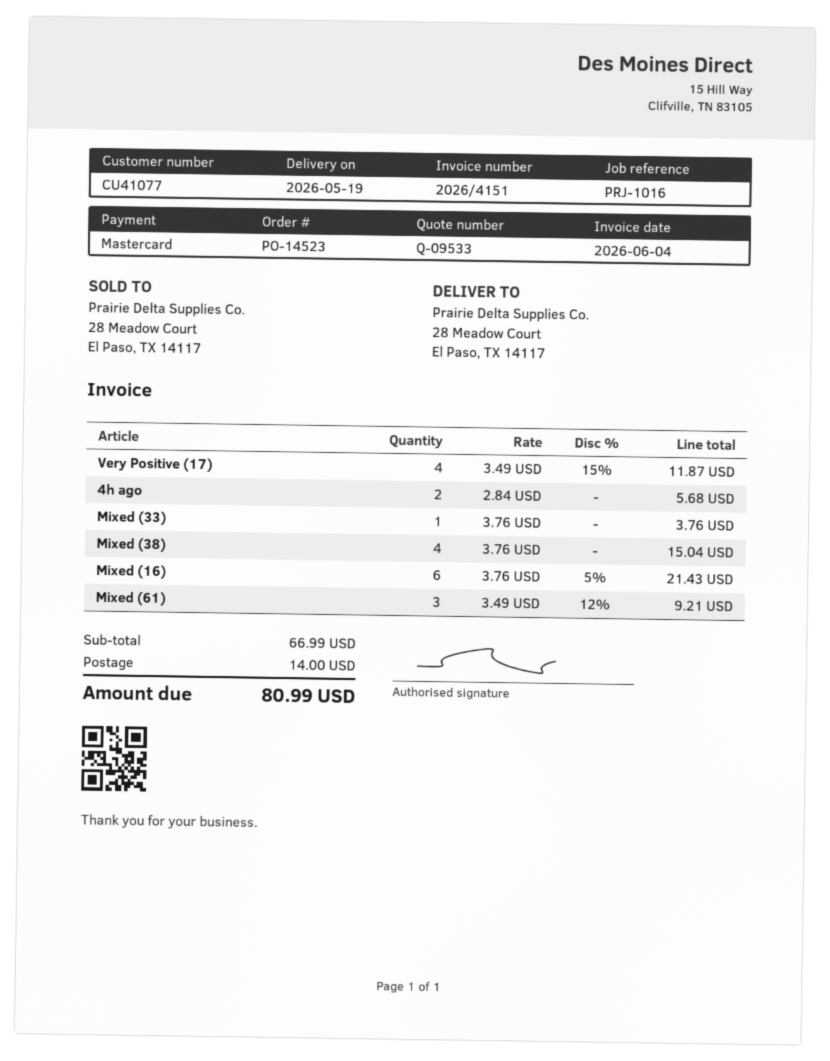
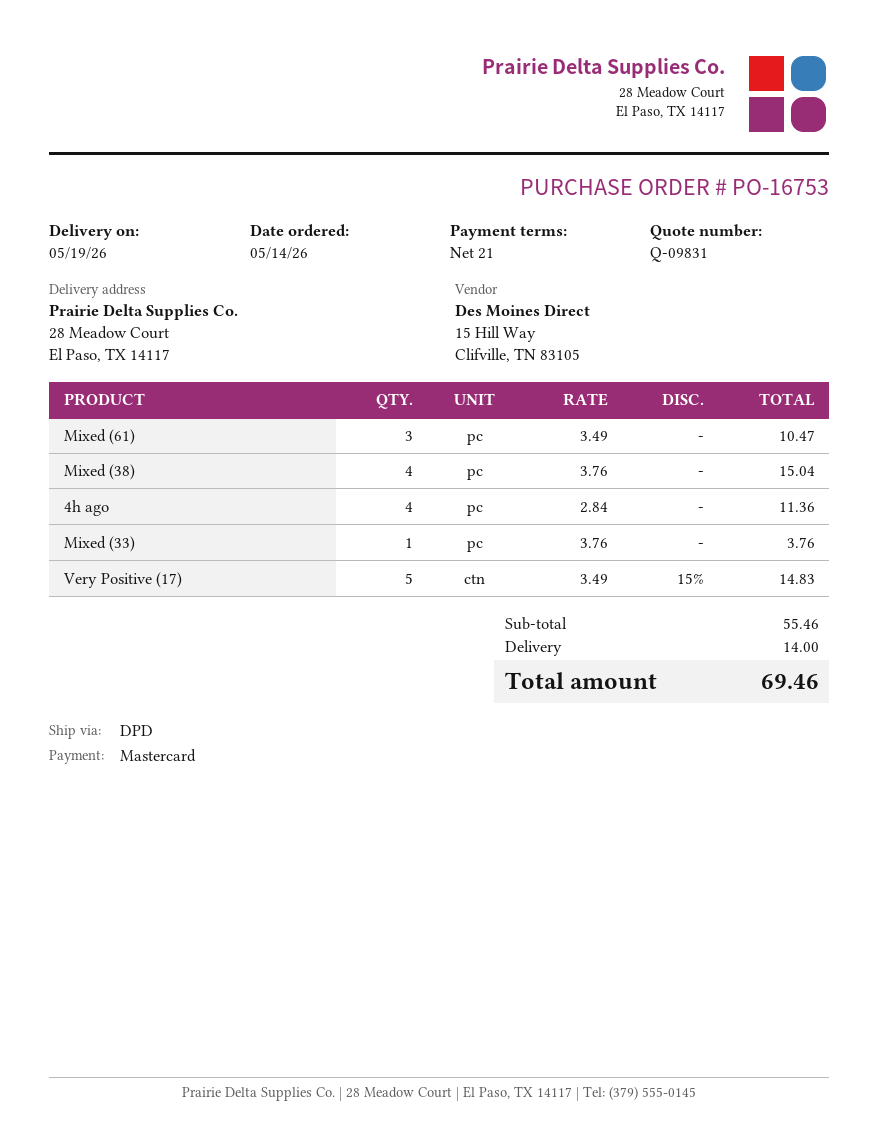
quote number: Q-09533 -> Q-09831
order number: PO-14523 -> PO-16753
Very Positive (17): 4 x 3.49 - 15% = 11.87 -> 5 x 3.49 - 15% = 14.83
4h ago: 2 x 2.84 = 5.68 -> 4 x 2.84 = 11.36
Mixed (16): 6 x 3.76 - 5% = 21.43 -> none
Mixed (61): 3 x 3.49 - 12% = 9.21 -> 3 x 3.49 = 10.47
subtotal: 66.99 -> 55.46
total: 80.99 -> 69.46

